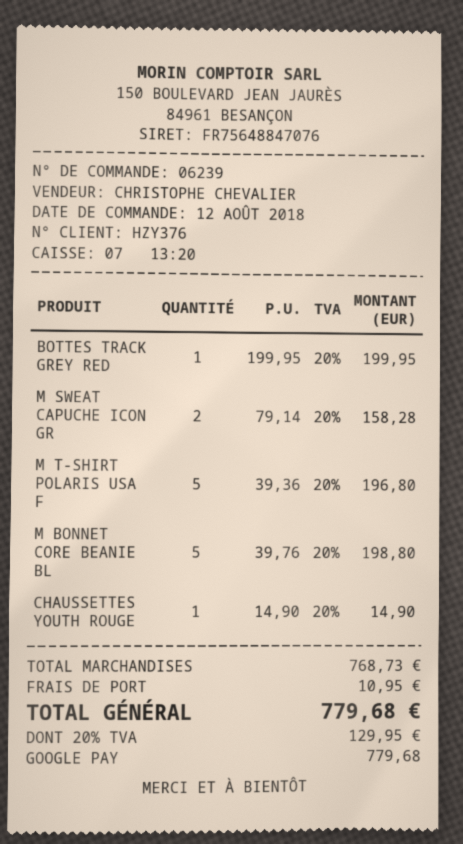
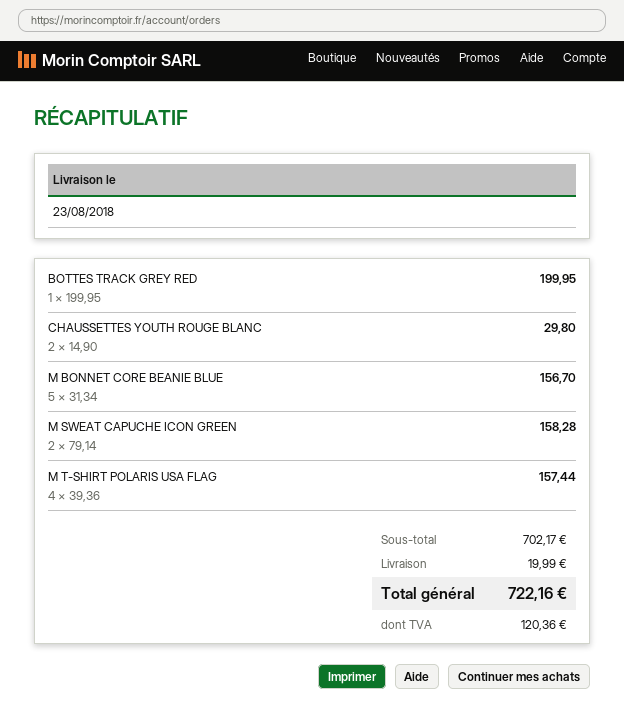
M T-SHIRT POLARIS USA F: 5 x 39.36 = 196.80 -> 4 x 39.36 = 157.44
M BONNET CORE BEANIE BL: 5 x 39.76 = 198.80 -> 5 x 31.34 = 156.70
CHAUSSETTES YOUTH ROUGE: 1 x 14.90 = 14.90 -> 2 x 14.90 = 29.80
subtotal: 768.73 -> 702.17
shipping: 10.95 -> 19.99
tax: 129.95 -> 120.36
total: 779.68 -> 722.16

